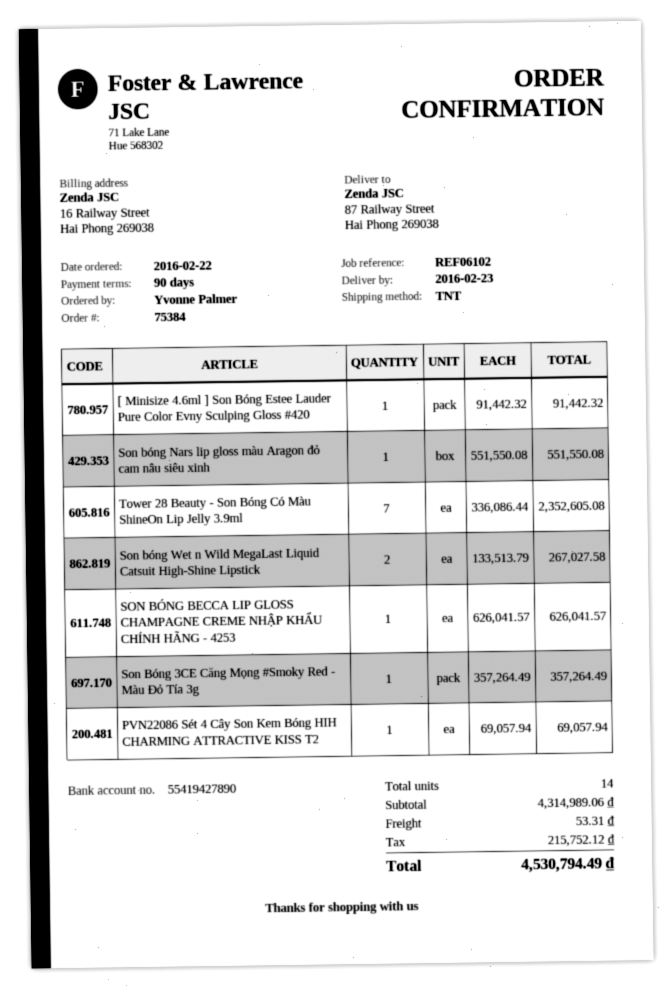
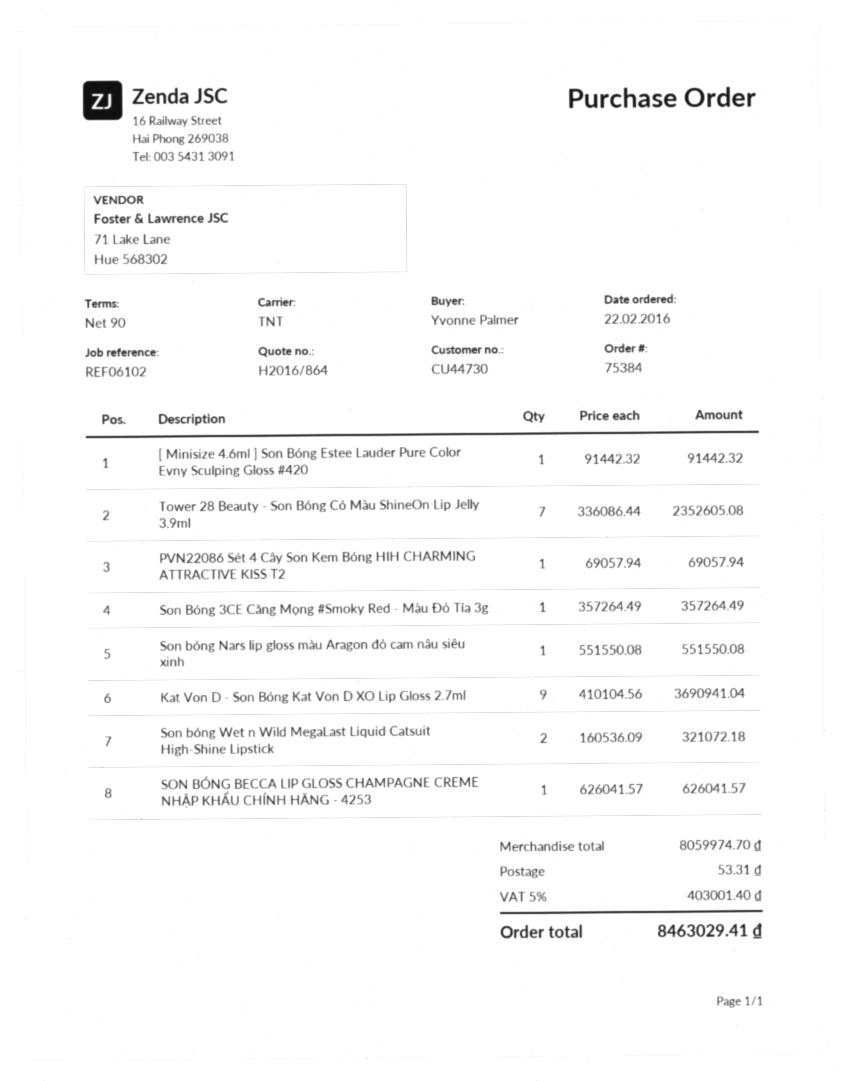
Son bóng Wet n Wild MegaLast Liquid Catsuit High-Shine Lipstick: 2 x 133513.79 = 267027.58 -> 2 x 160536.09 = 321072.18
Kat Von D - Son Bóng Kat Von D XO Lip Gloss 2.7ml: none -> 9 x 410104.56 = 3690941.04
subtotal: 4314989.06 -> 8059974.70
tax: 215752.12 -> 403001.40
total: 4530794.49 -> 8463029.41

